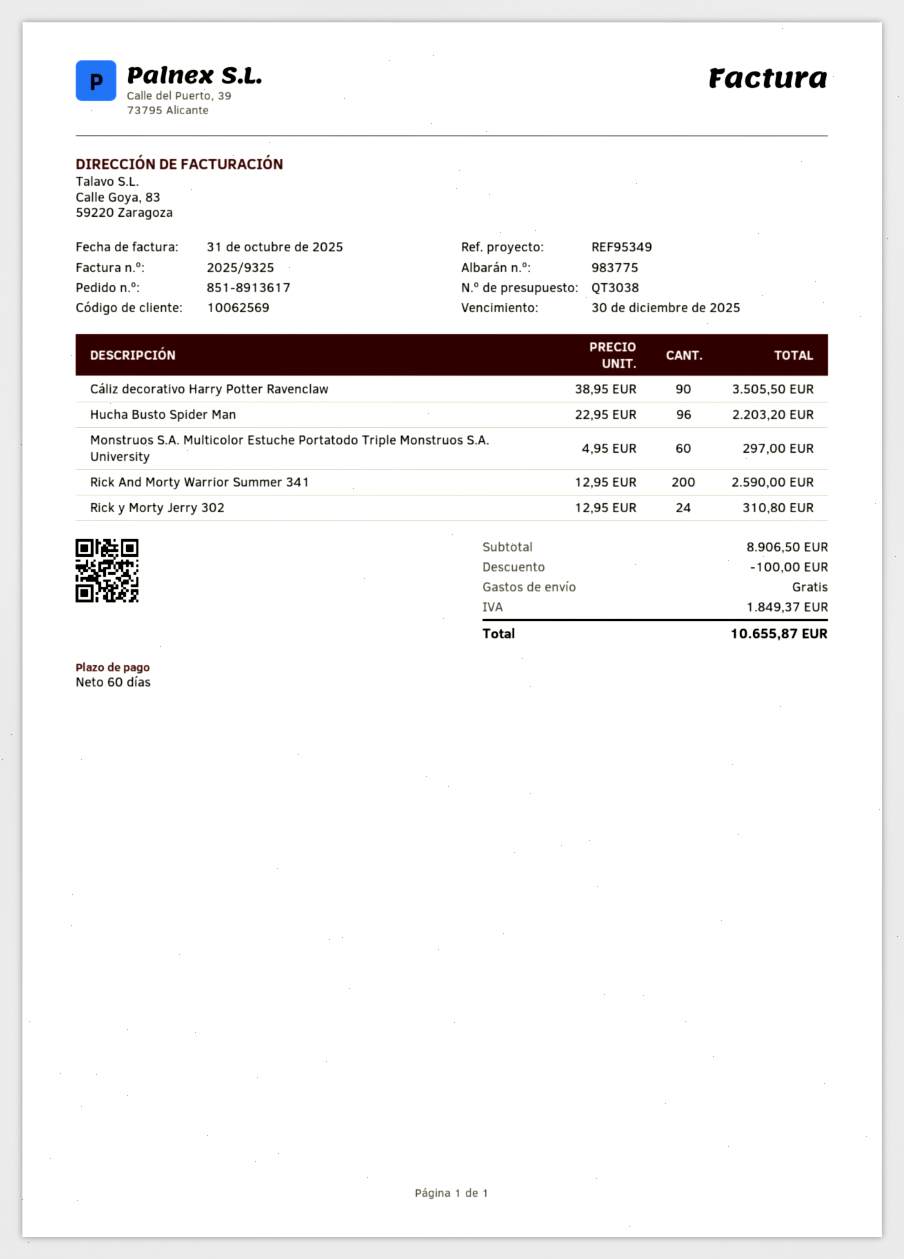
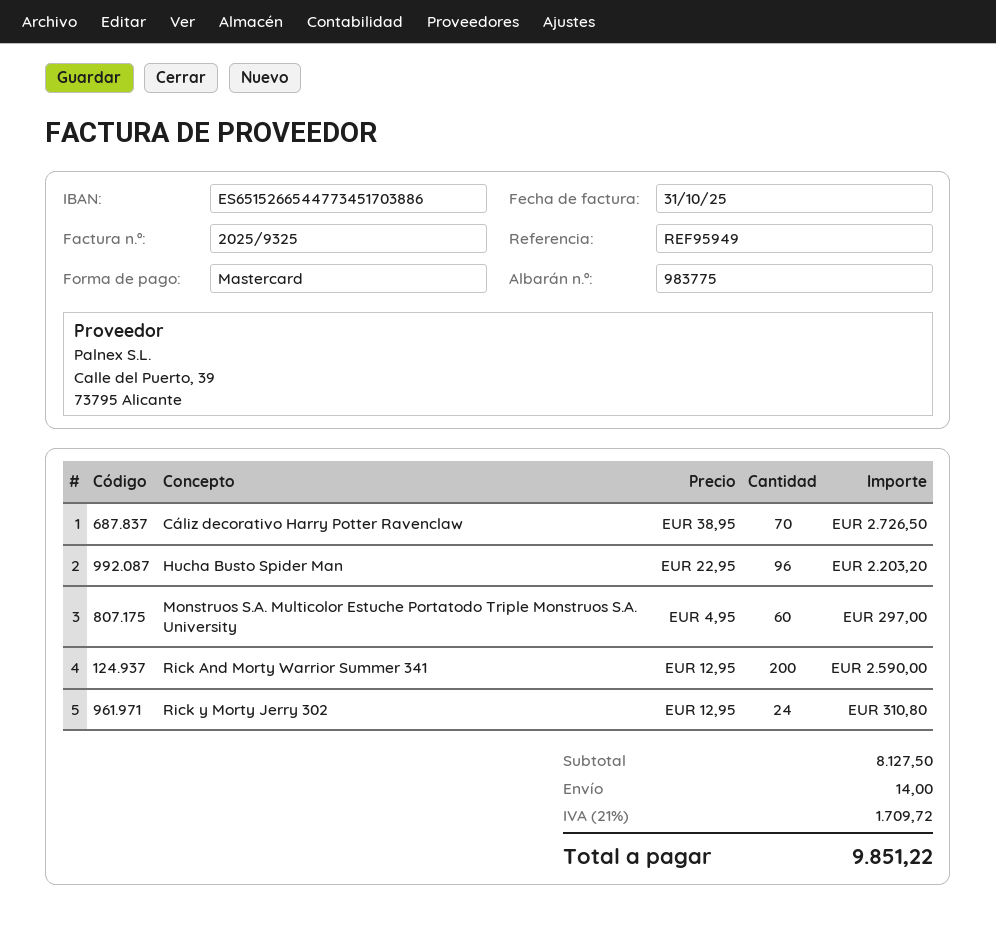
reference: REF95349 -> REF95949
Cáliz decorativo Harry Potter Ravenclaw: 90 x 38.95 = 3505.50 -> 70 x 38.95 = 2726.50
subtotal: 8906.50 -> 8127.50
discount: 100.00 -> none
shipping: 0.00 -> 14.00
tax: 1849.37 -> 1709.72
total: 10655.87 -> 9851.22

